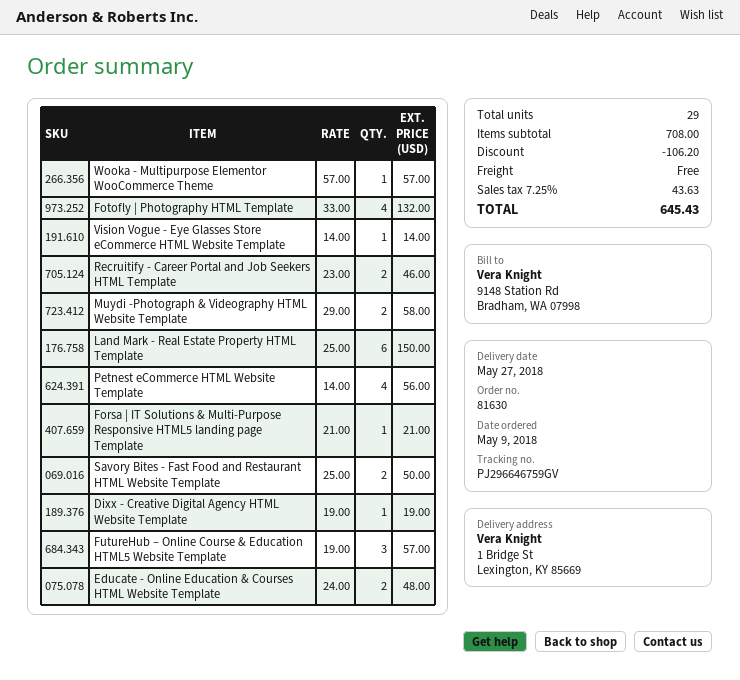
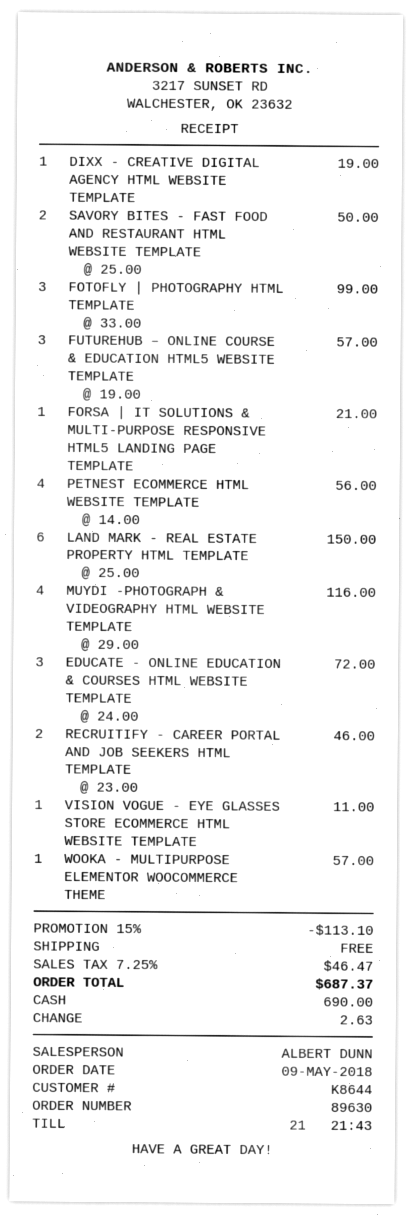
order number: 81630 -> 89630
Fotofly | Photography HTML Template: 4 x 33.00 = 132.00 -> 3 x 33.00 = 99.00
Vision Vogue - Eye Glasses Store eCommerce HTML Website Template: 1 x 14.00 = 14.00 -> 1 x 11.00 = 11.00
Muydi -Photograph & Videography HTML Website Template: 2 x 29.00 = 58.00 -> 4 x 29.00 = 116.00
Educate - Online Education & Courses HTML Website Template: 2 x 24.00 = 48.00 -> 3 x 24.00 = 72.00
discount: 106.20 -> 113.10
tax: 7.25% = 43.63 -> 7.25% = 46.47
total: 645.43 -> 687.37

